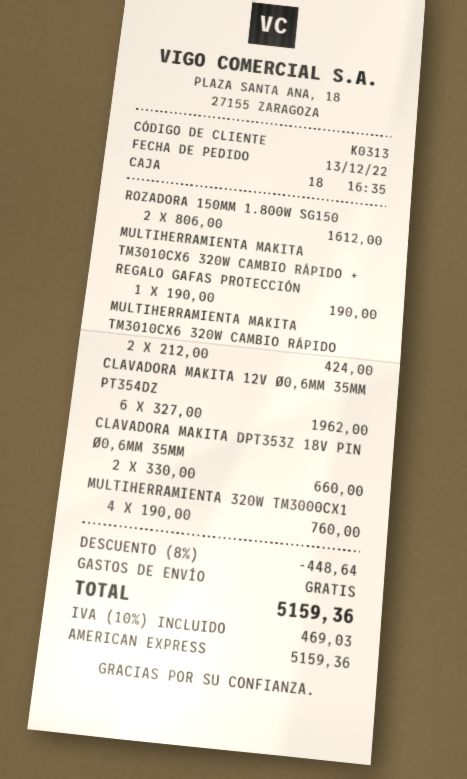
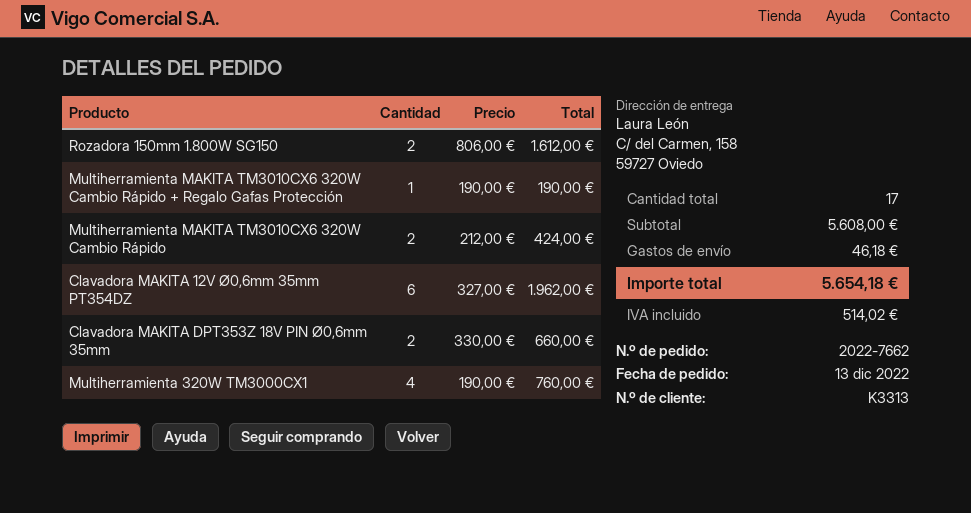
customer number: K0313 -> K3313
discount: 8% = 448.64 -> none
shipping: 0.00 -> 46.18
tax: 469.03 -> 514.02
total: 5159.36 -> 5654.18

